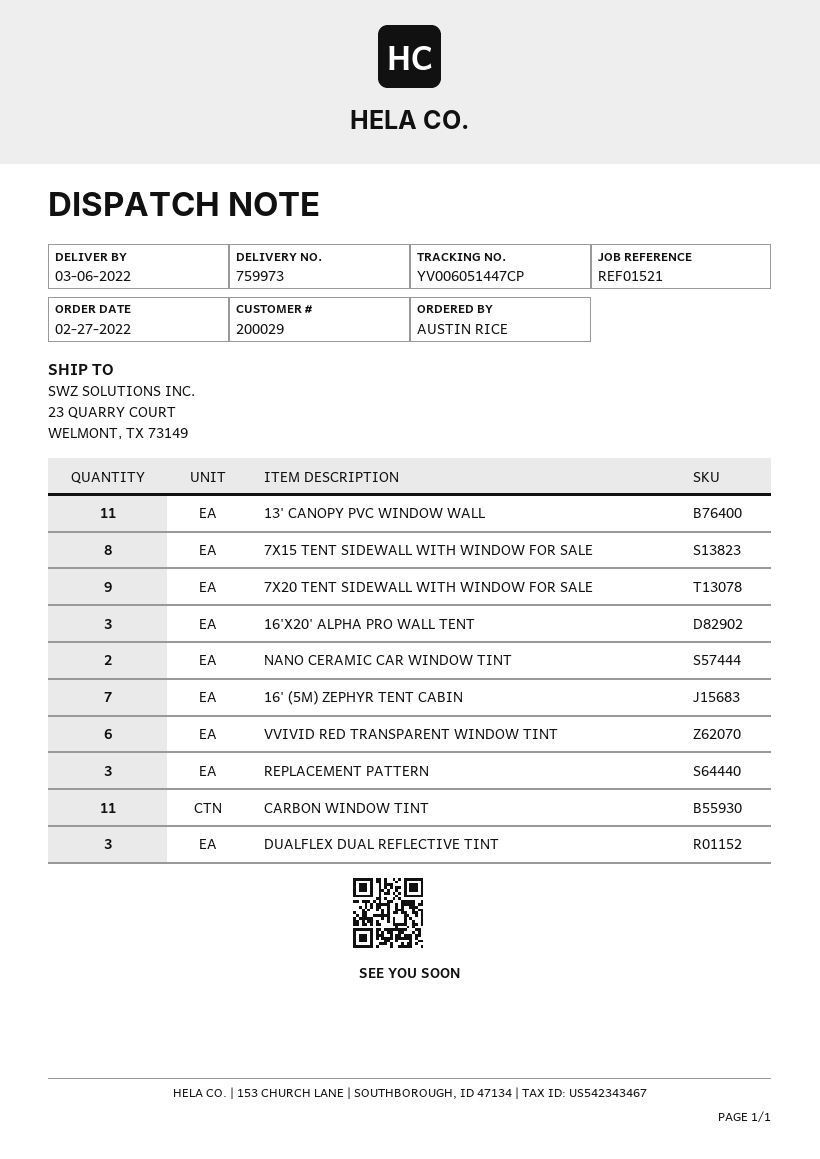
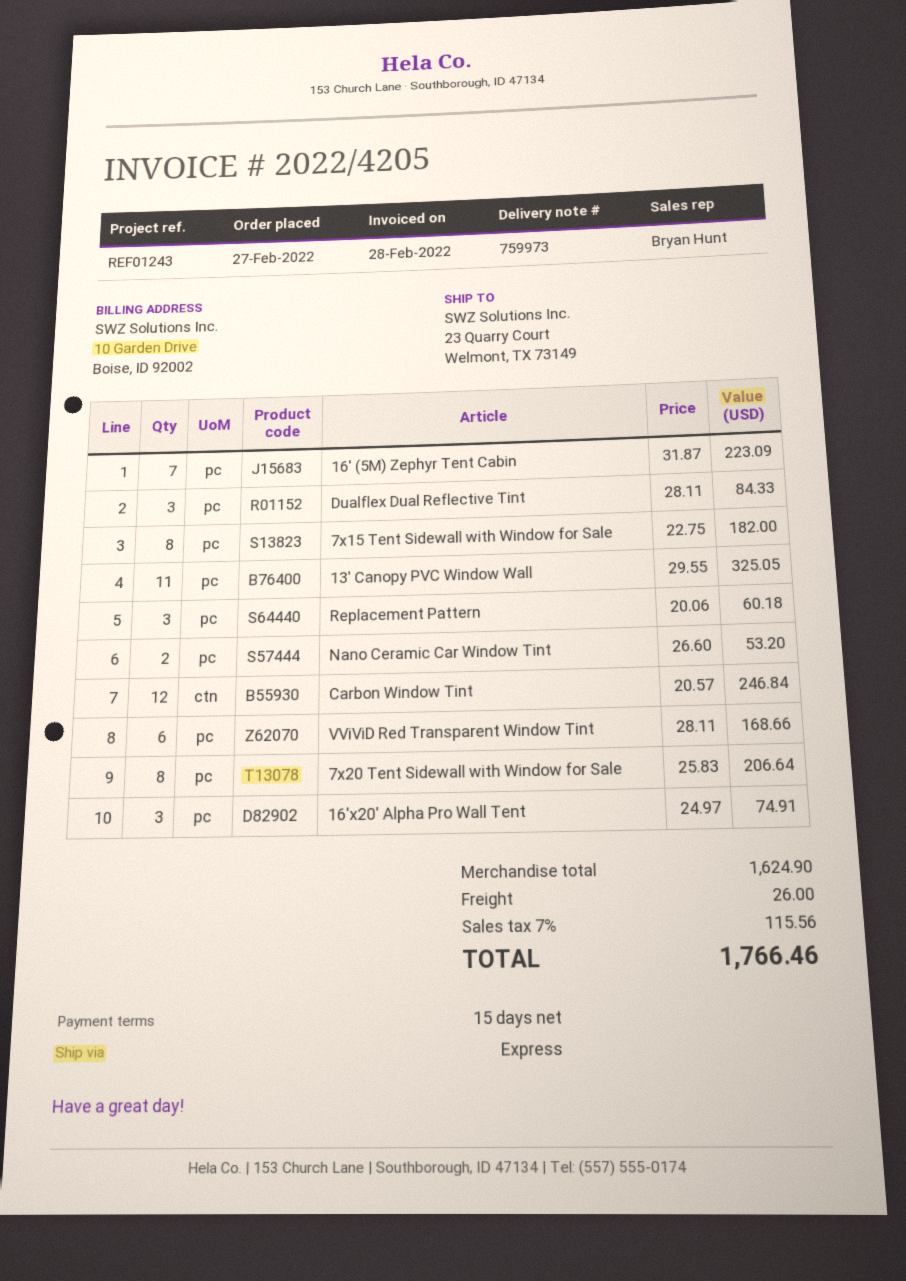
reference: REF01521 -> REF01243
7X20 TENT SIDEWALL WITH WINDOW FOR SALE: 9 -> 8
CARBON WINDOW TINT: 11 -> 12

